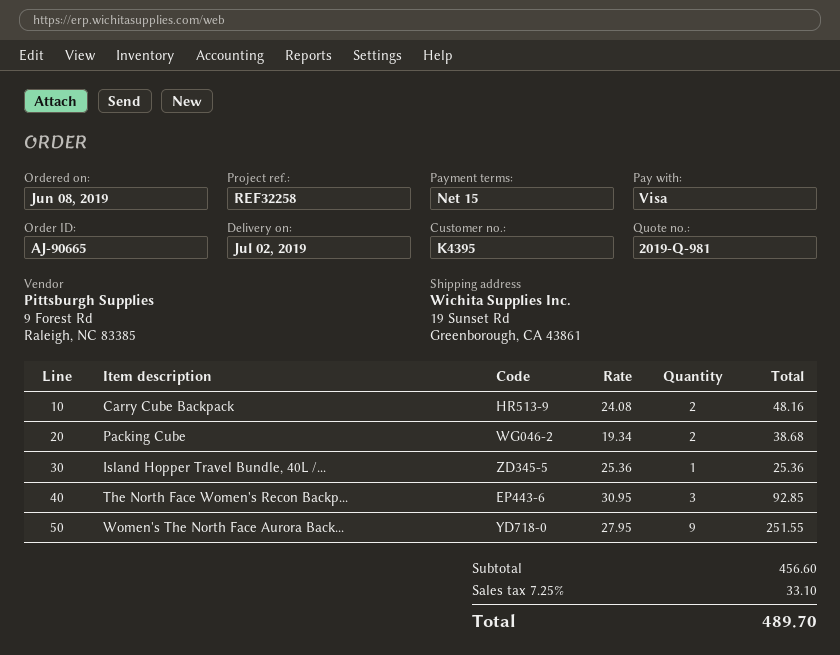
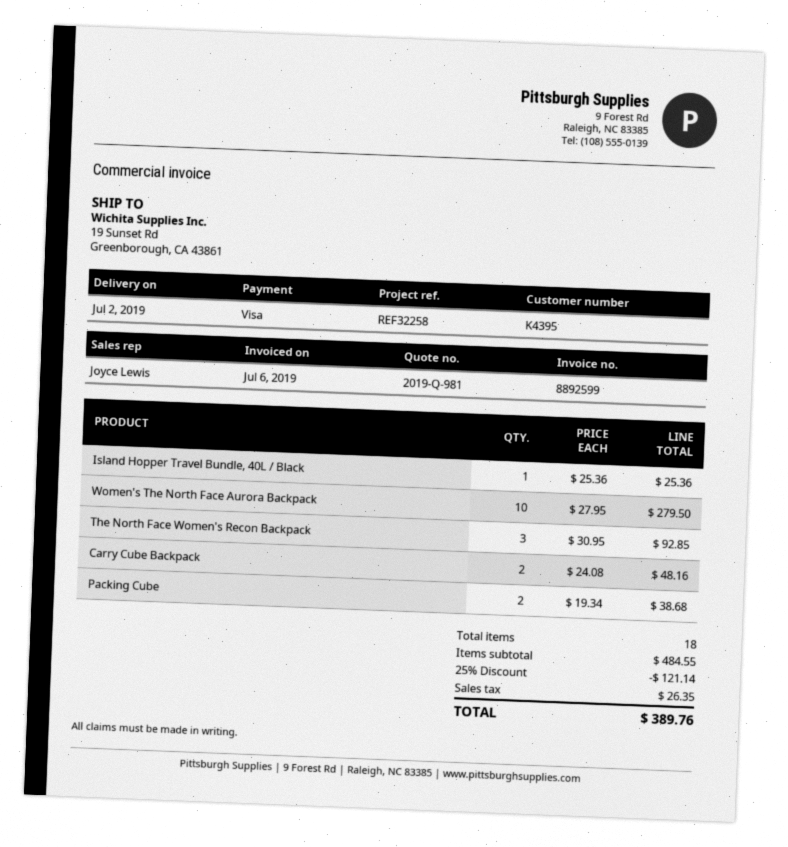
Women's The North Face Aurora Back...: 9 x 27.95 = 251.55 -> 10 x 27.95 = 279.50
subtotal: 456.60 -> 484.55
discount: none -> 25% = 121.14
tax: 33.10 -> 26.35
total: 489.70 -> 389.76

